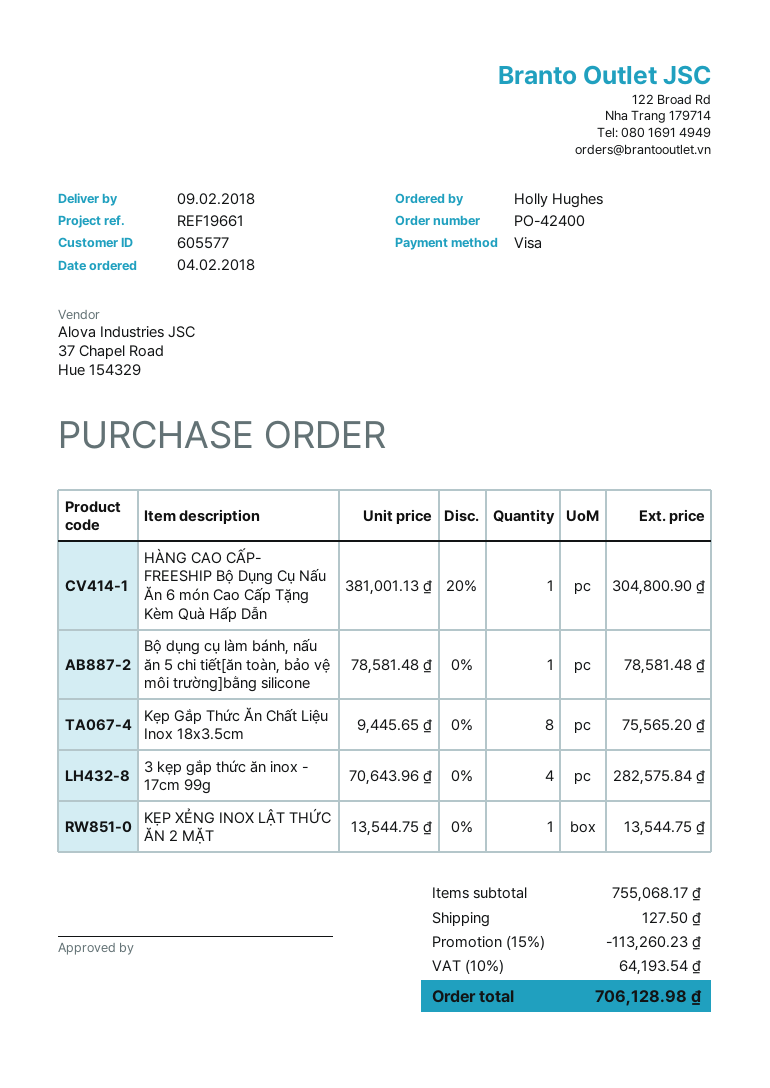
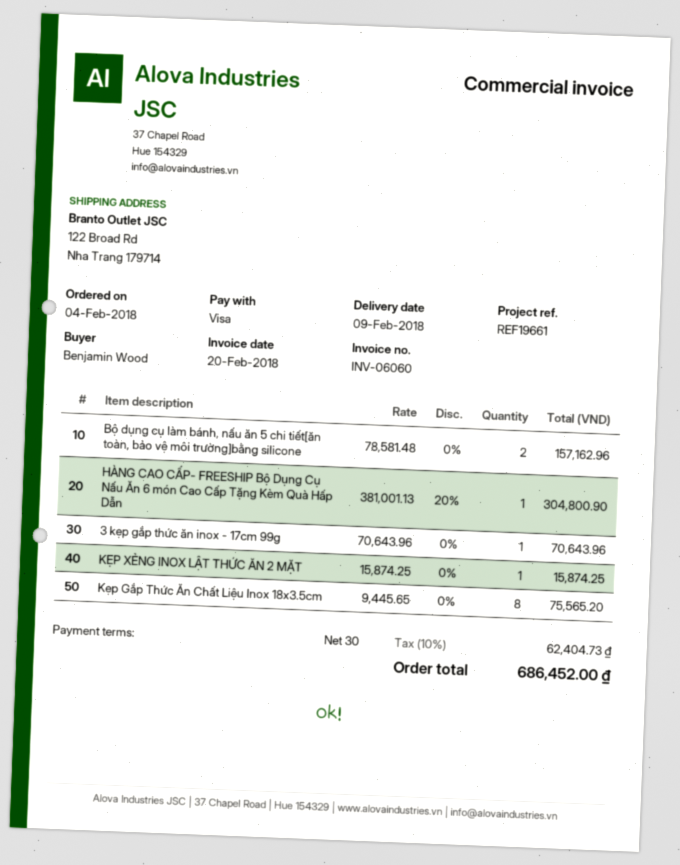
ordered by: Holly Hughes -> Benjamin Wood
Bộ dụng cụ làm bánh, nấu ăn 5 chi tiết[ăn toàn, bảo vệ môi trường]bằng silicone: 1 x 78581.48 = 78581.48 -> 2 x 78581.48 = 157162.96
3 kẹp gắp thức ăn inox - 17cm 99g: 4 x 70643.96 = 282575.84 -> 1 x 70643.96 = 70643.96
KẸP XẺNG INOX LẬT THỨC ĂN 2 MẶT: 1 x 13544.75 = 13544.75 -> 1 x 15874.25 = 15874.25
discount: 15% = 113260.23 -> none
shipping: 127.50 -> none
tax: 10% = 64193.54 -> 10% = 62404.73
total: 706128.98 -> 686452.00

